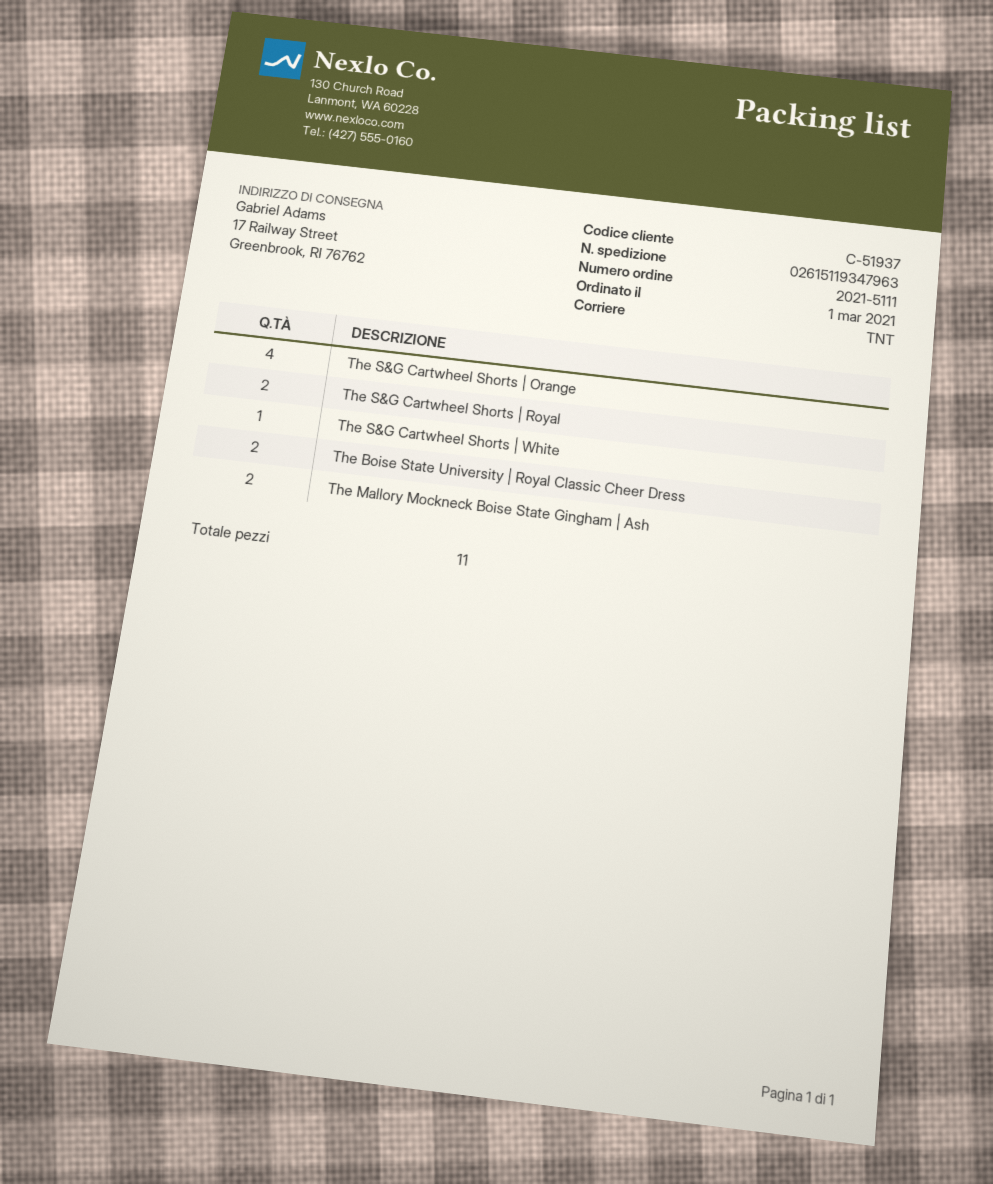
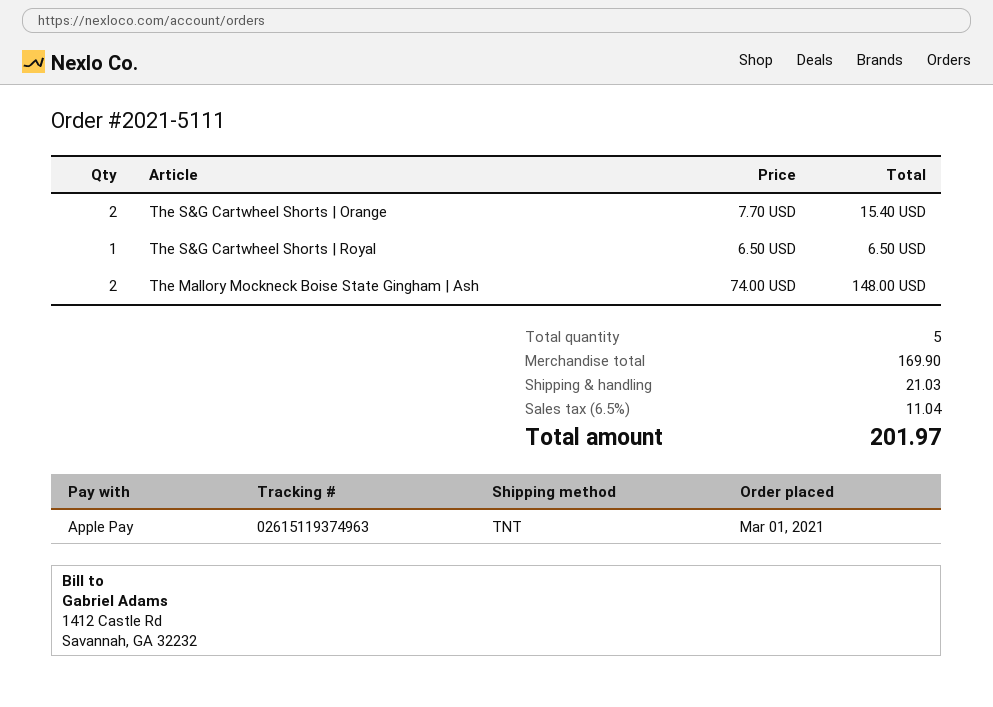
tracking number: 02615119347963 -> 02615119374963
The S&G Cartwheel Shorts | Orange: 4 -> 2
The S&G Cartwheel Shorts | Royal: 2 -> 1
The S&G Cartwheel Shorts | White: 1 -> none
The Boise State University | Royal Classic Cheer Dress: 2 -> none
total quantity: 11 -> 5

